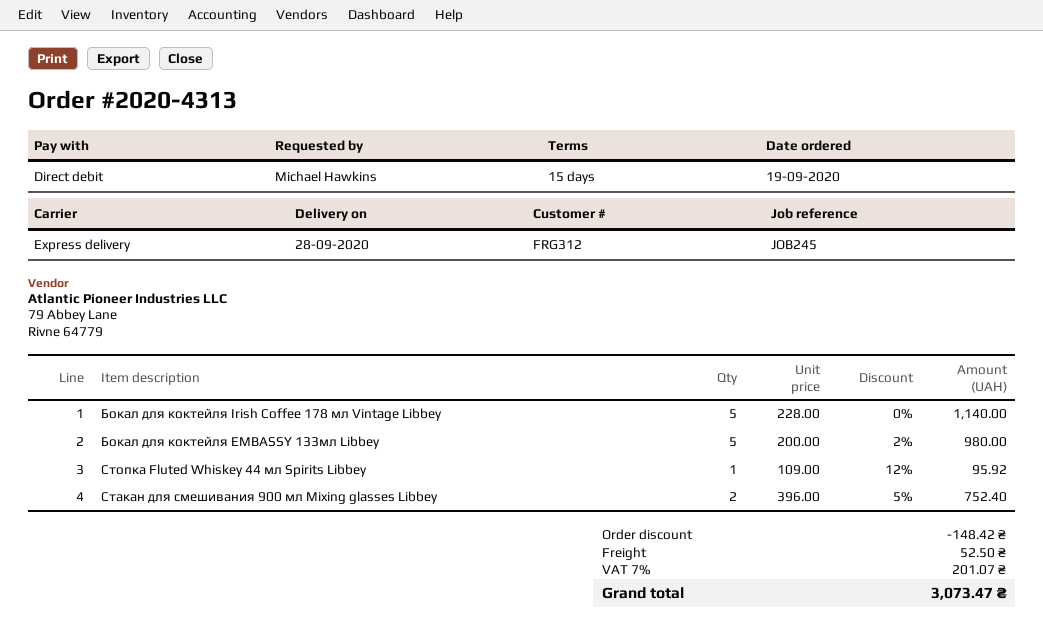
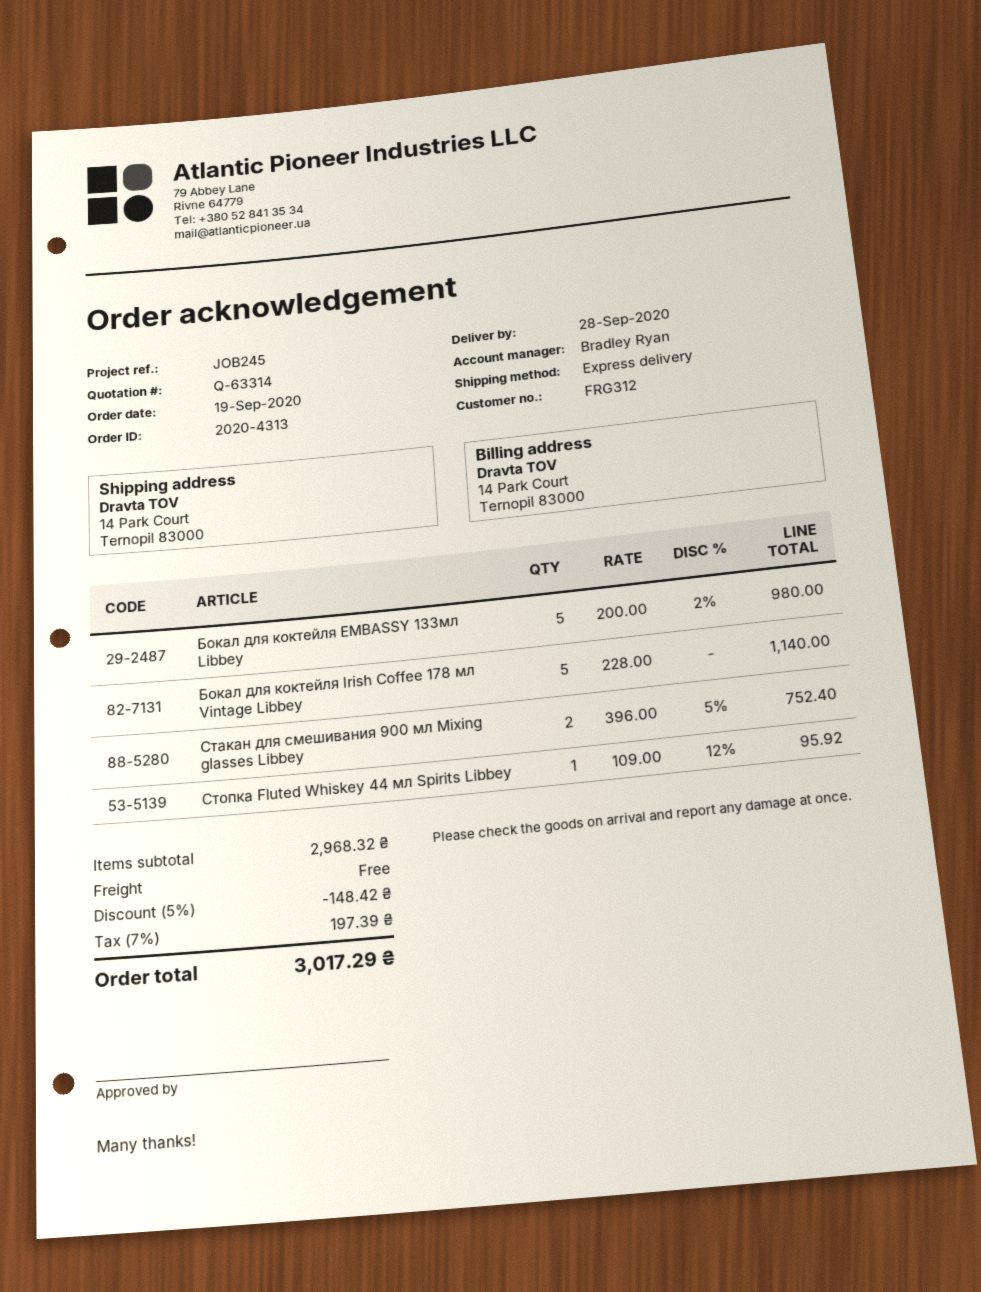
shipping: 52.50 -> 0.00
tax: 7% = 201.07 -> 7% = 197.39
total: 3073.47 -> 3017.29

